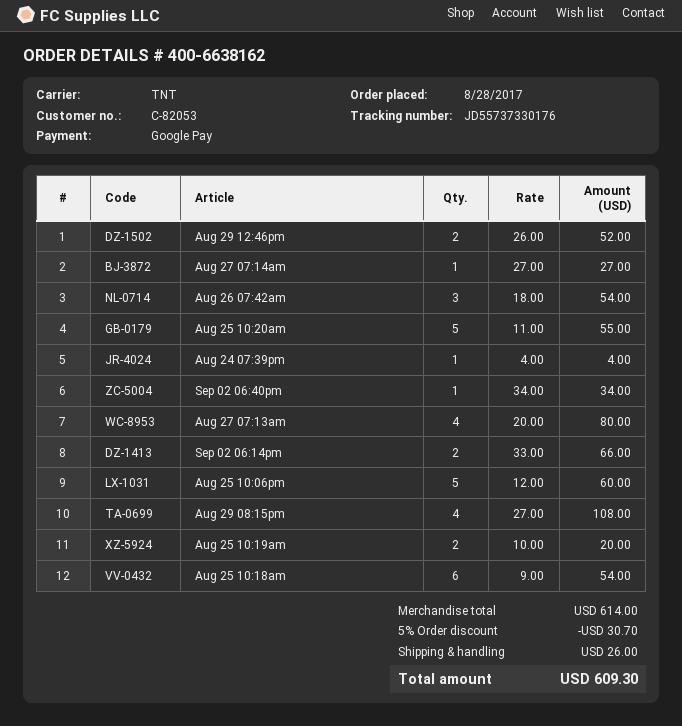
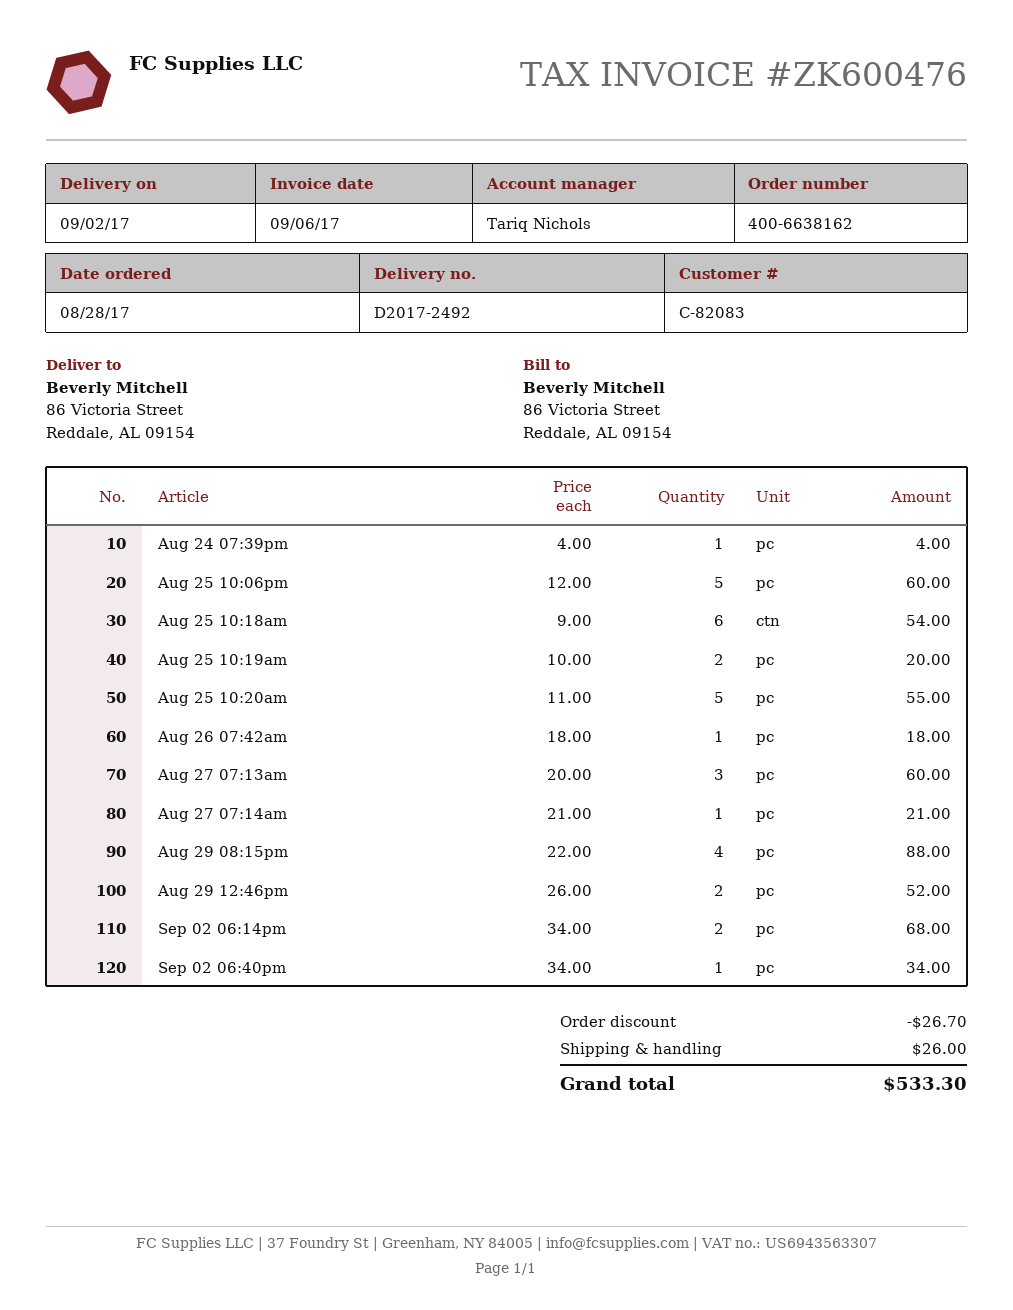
customer number: C-82053 -> C-82083
Aug 27 07:14am: 1 x 27.00 = 27.00 -> 1 x 21.00 = 21.00
Aug 26 07:42am: 3 x 18.00 = 54.00 -> 1 x 18.00 = 18.00
Aug 27 07:13am: 4 x 20.00 = 80.00 -> 3 x 20.00 = 60.00
Sep 02 06:14pm: 2 x 33.00 = 66.00 -> 2 x 34.00 = 68.00
Aug 29 08:15pm: 4 x 27.00 = 108.00 -> 4 x 22.00 = 88.00
discount: 30.70 -> 26.70
total: 609.30 -> 533.30

